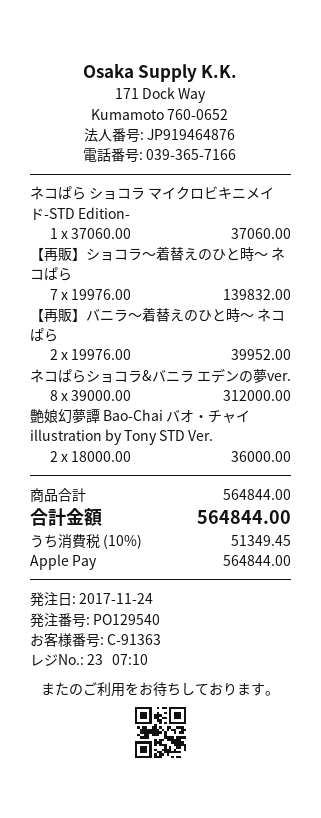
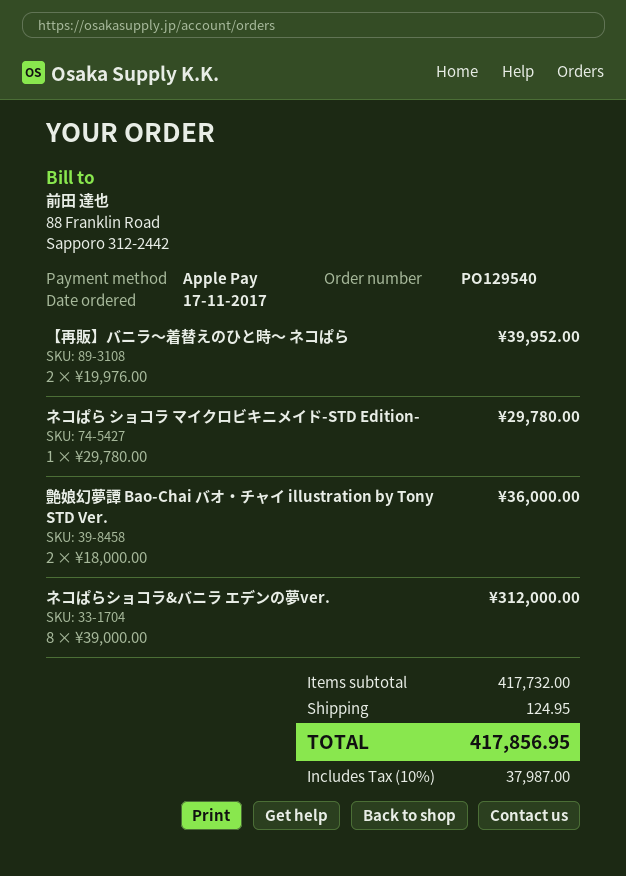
order date: 2017-11-24 -> 2017-11-17
ネコぱら ショコラ マイクロビキニメイド-STD Edition-: 1 x 37060.00 = 37060.00 -> 1 x 29780.00 = 29780.00
【再販】ショコラ〜着替えのひと時〜 ネコぱら: 7 x 19976.00 = 139832.00 -> none
subtotal: 564844.00 -> 417732.00
shipping: none -> 124.95
tax: 10% = 51349.45 -> 10% = 37987.00
total: 564844.00 -> 417856.95

